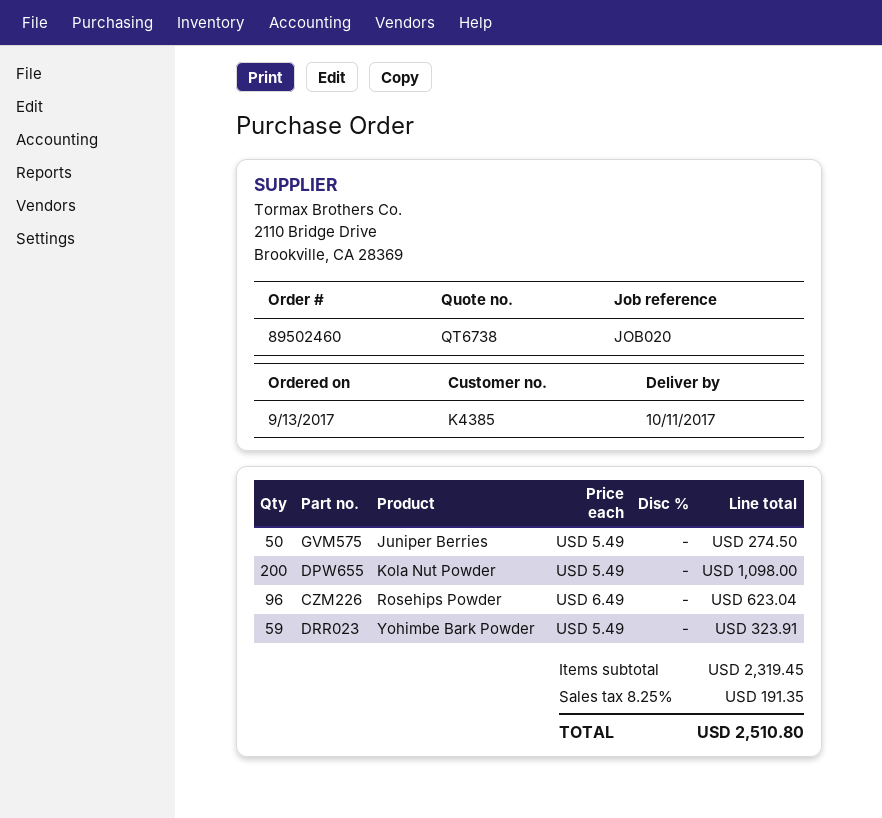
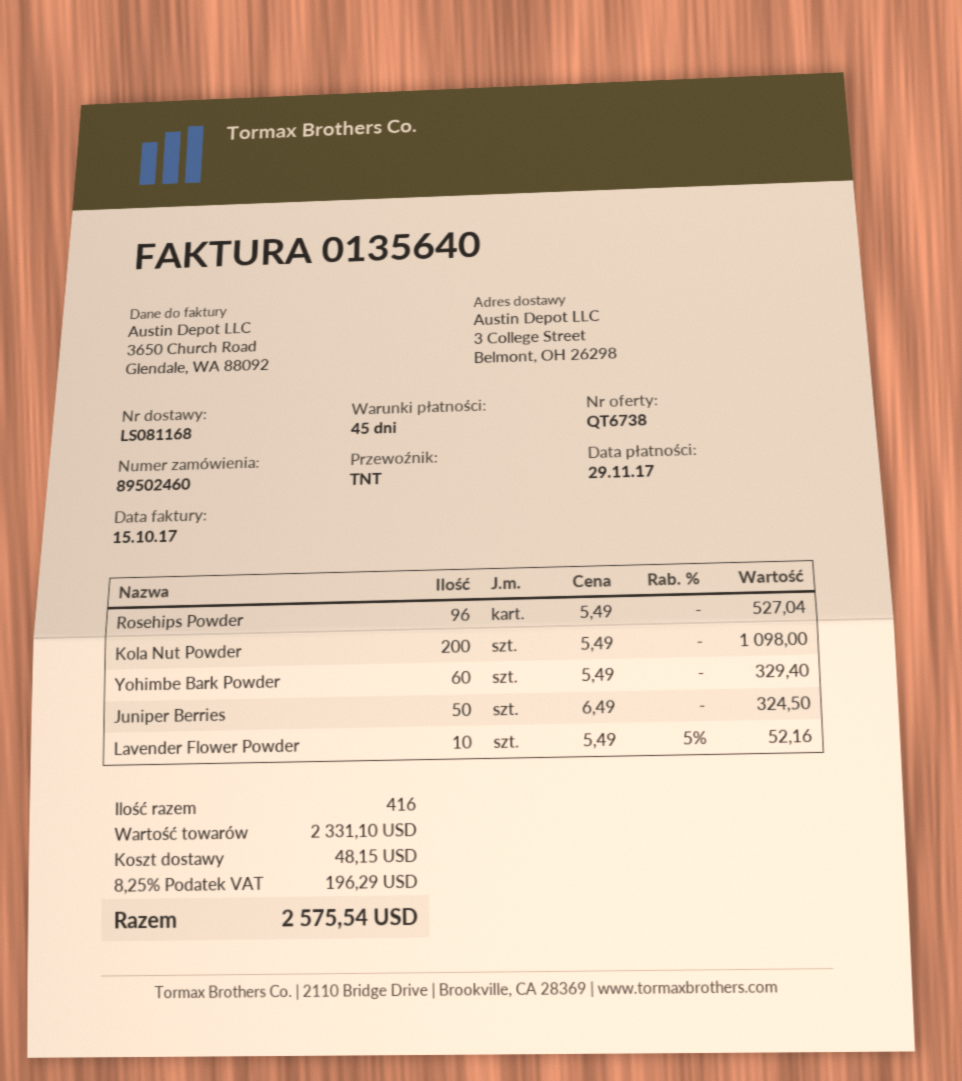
Juniper Berries: 50 x 5.49 = 274.50 -> 50 x 6.49 = 324.50
Rosehips Powder: 96 x 6.49 = 623.04 -> 96 x 5.49 = 527.04
Yohimbe Bark Powder: 59 x 5.49 = 323.91 -> 60 x 5.49 = 329.40
Lavender Flower Powder: none -> 10 x 5.49 - 5% = 52.16
subtotal: 2319.45 -> 2331.10
shipping: none -> 48.15
tax: 8.25% = 191.35 -> 8.25% = 196.29
total: 2510.80 -> 2575.54

